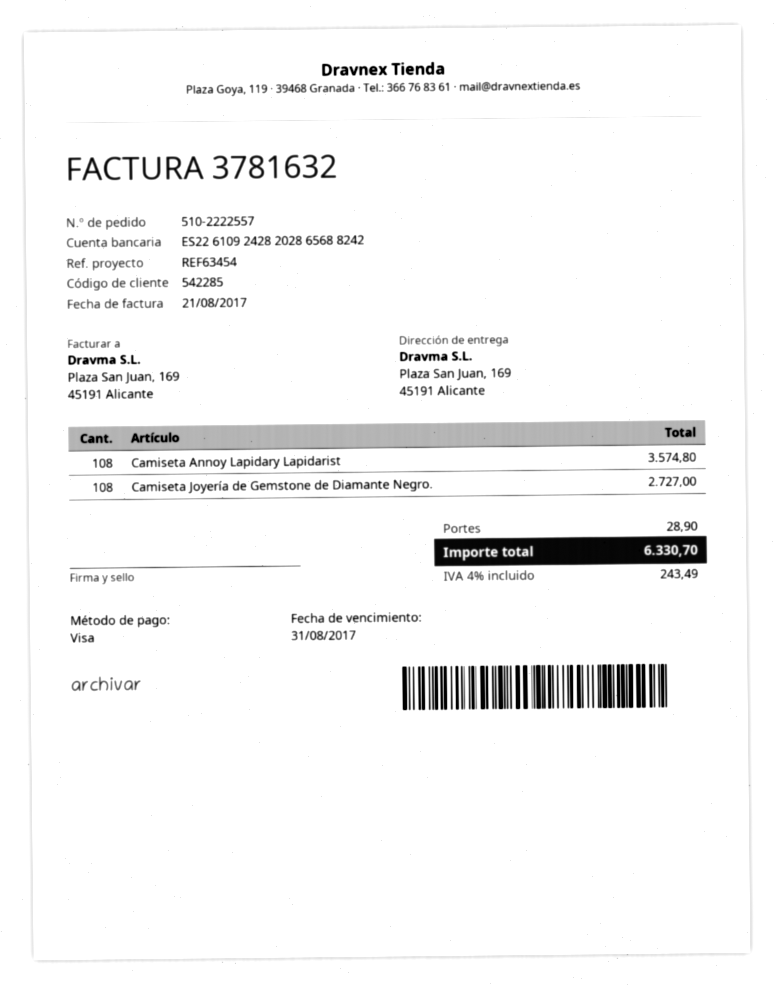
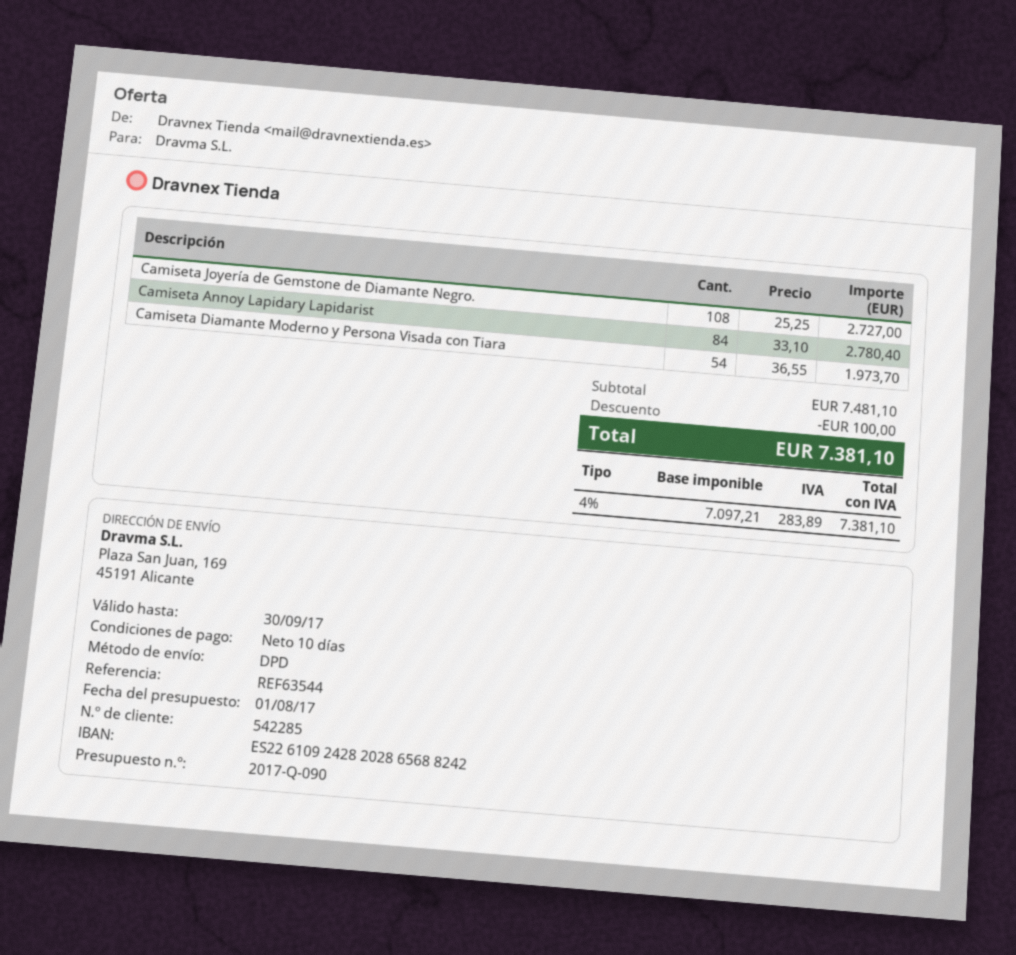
reference: REF63454 -> REF63544
Camiseta Annoy Lapidary Lapidarist: 108 for 3574.80 -> 84 for 2780.40
Camiseta Diamante Moderno y Persona Visada con Tiara: none -> 54 for 1973.70
discount: none -> 100.00
shipping: 28.90 -> none
tax: 4% = 243.49 -> 4% = 283.89
total: 6330.70 -> 7381.10

